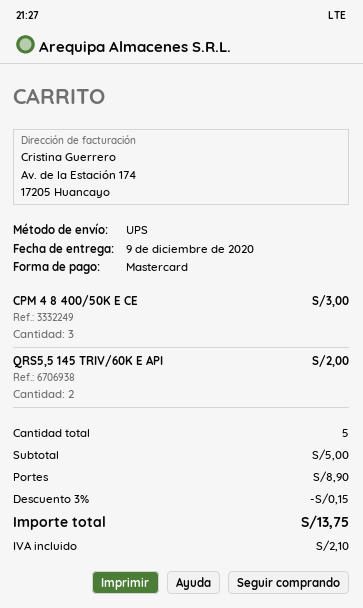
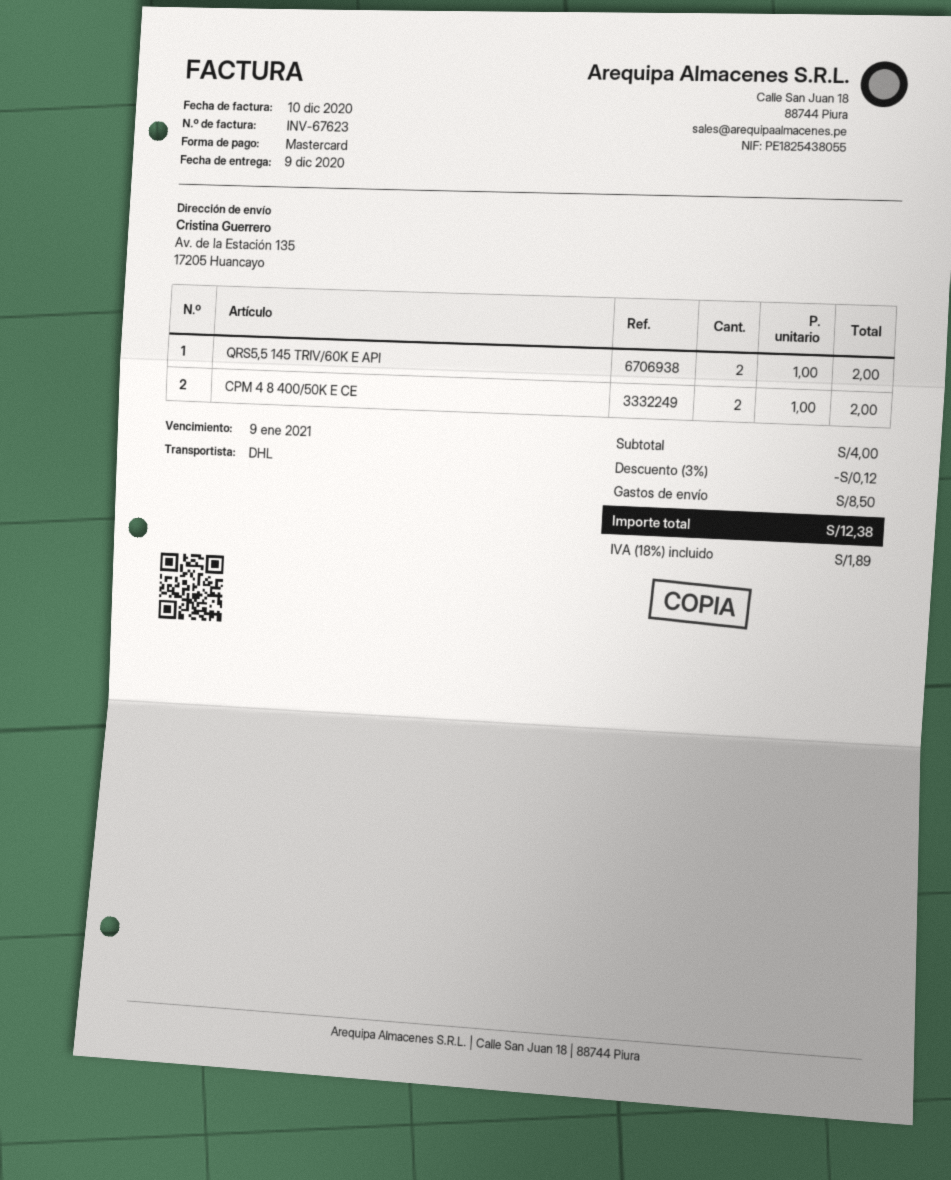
shipping method: UPS -> DHL
CPM 4 8 400/50K E CE: 3 for 3.00 -> 2 for 2.00
subtotal: 5.00 -> 4.00
discount: 3% = 0.15 -> 3% = 0.12
shipping: 8.90 -> 8.50
tax: 2.10 -> 1.89
total: 13.75 -> 12.38

